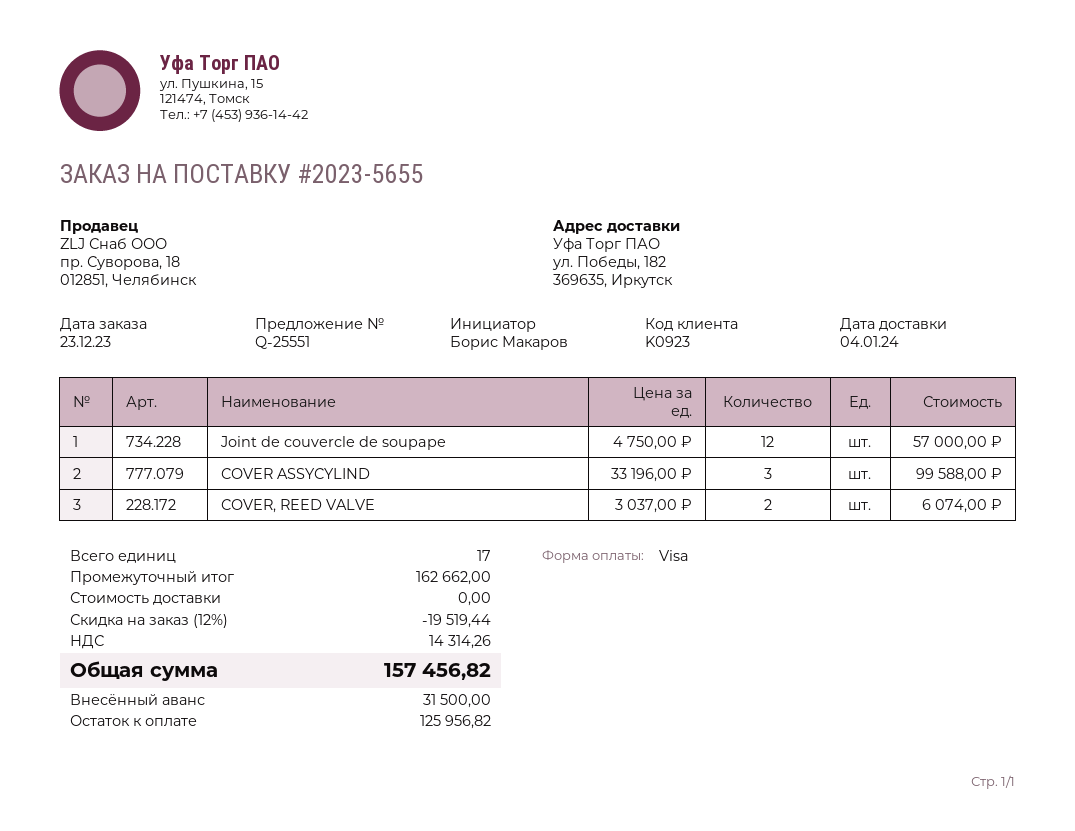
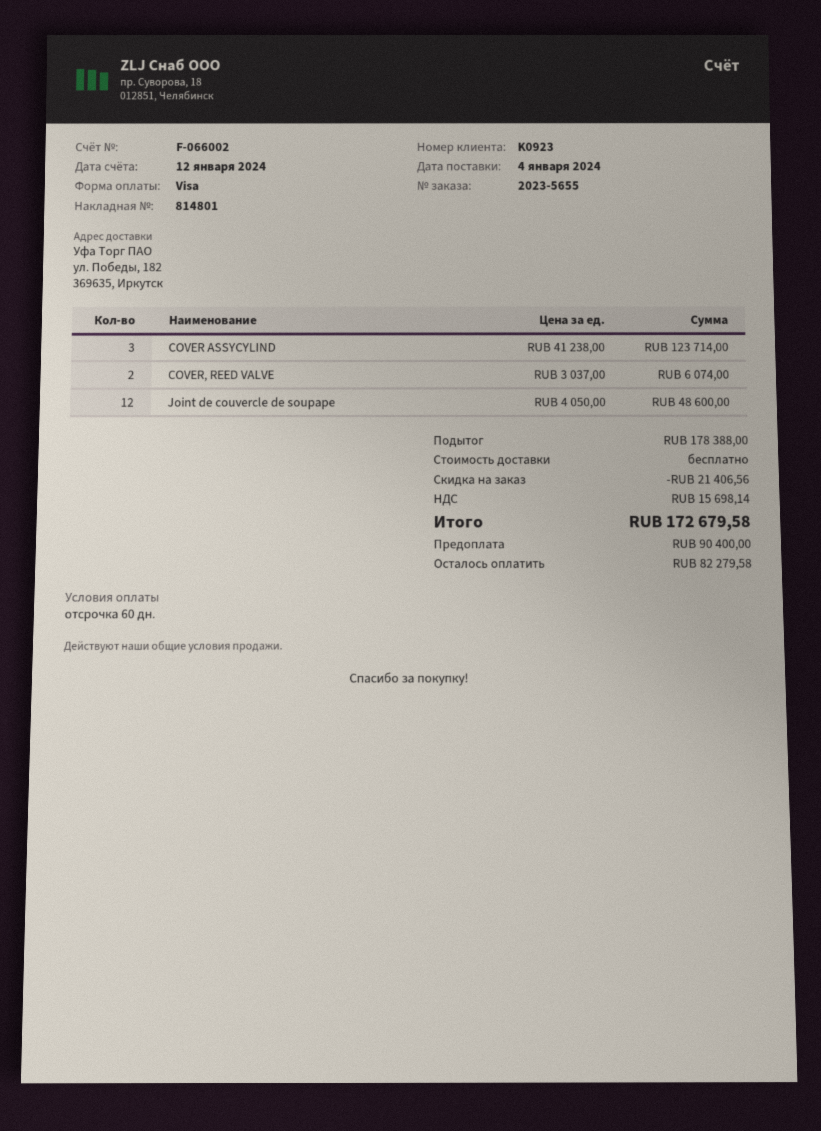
Joint de couvercle de soupape: 12 x 4750.00 = 57000.00 -> 12 x 4050.00 = 48600.00
COVER ASSYCYLIND: 3 x 33196.00 = 99588.00 -> 3 x 41238.00 = 123714.00
subtotal: 162662.00 -> 178388.00
discount: 19519.44 -> 21406.56
tax: 14314.26 -> 15698.14
total: 157456.82 -> 172679.58
deposit: 31500.00 -> 90400.00
balance: 125956.82 -> 82279.58

